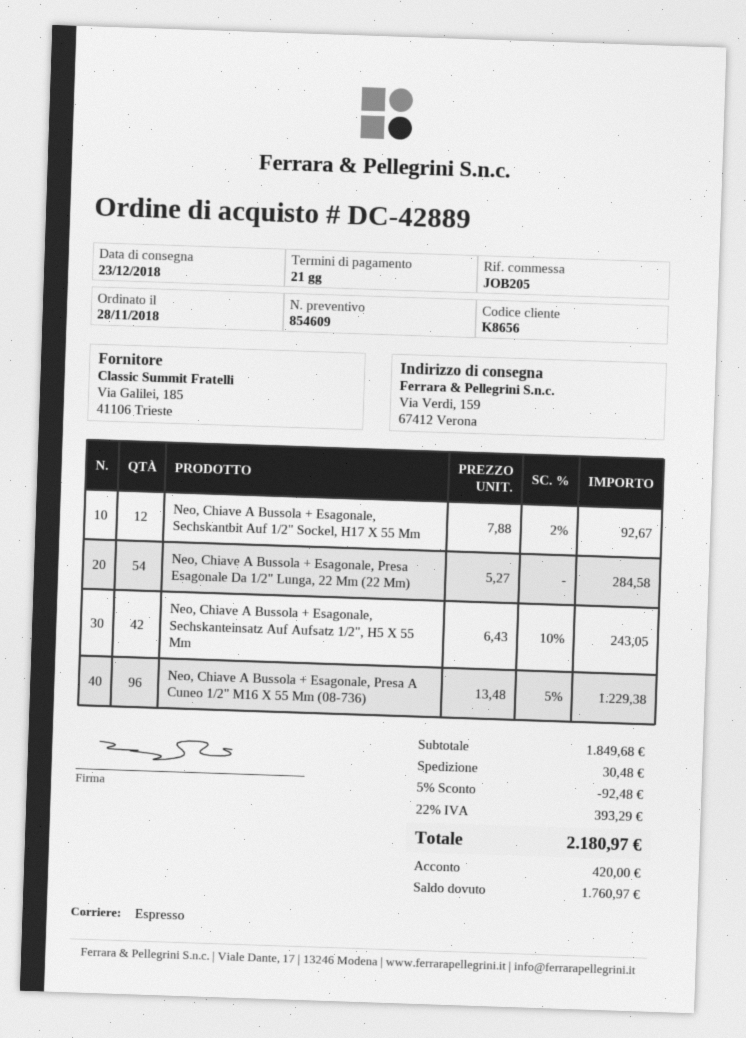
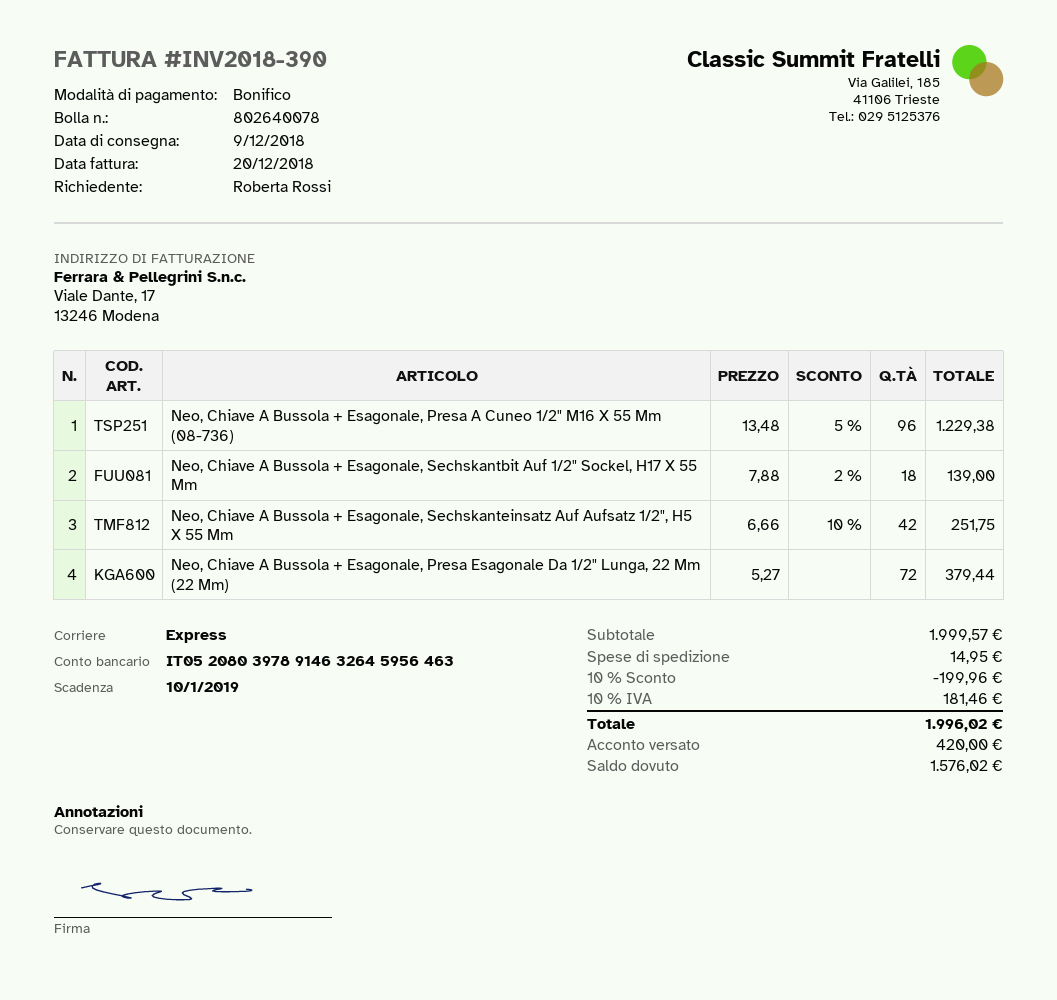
delivery date: 2018-12-23 -> 2018-12-09
Neo, Chiave A Bussola + Esagonale, Sechskantbit Auf 1/2" Sockel, H17 X 55 Mm: 12 x 7.88 - 2% = 92.67 -> 18 x 7.88 - 2% = 139.00
Neo, Chiave A Bussola + Esagonale, Presa Esagonale Da 1/2" Lunga, 22 Mm (22 Mm): 54 x 5.27 = 284.58 -> 72 x 5.27 = 379.44
Neo, Chiave A Bussola + Esagonale, Sechskanteinsatz Auf Aufsatz 1/2", H5 X 55 Mm: 42 x 6.43 - 10% = 243.05 -> 42 x 6.66 - 10% = 251.75
subtotal: 1849.68 -> 1999.57
discount: 5% = 92.48 -> 10% = 199.96
shipping: 30.48 -> 14.95
tax: 22% = 393.29 -> 10% = 181.46
total: 2180.97 -> 1996.02
balance: 1760.97 -> 1576.02

